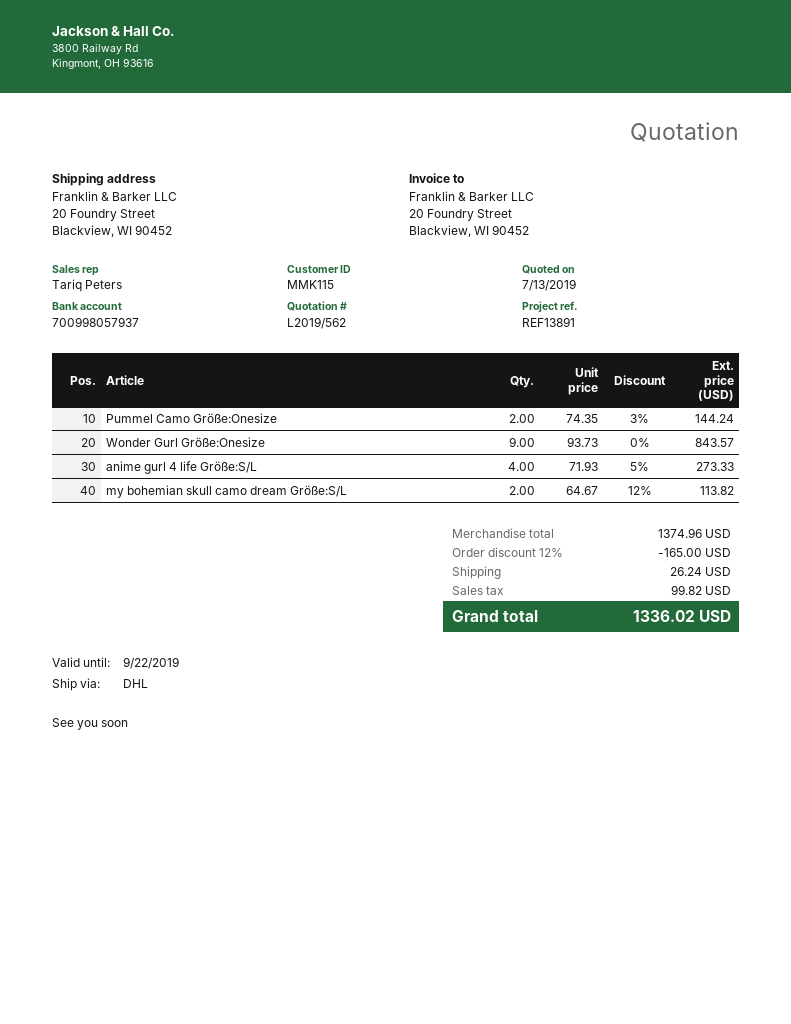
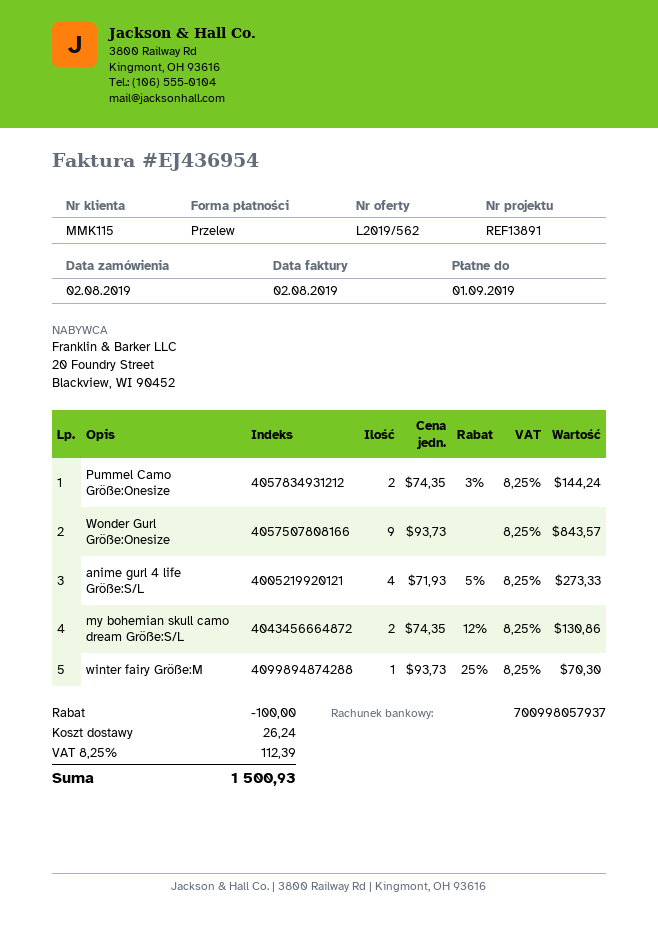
my bohemian skull camo dream Größe:S/L: 2 x 64.67 - 12% = 113.82 -> 2 x 74.35 - 12% = 130.86
winter fairy Größe:M: none -> 1 x 93.73 - 25% = 70.30
discount: 165.00 -> 100.00
tax: 99.82 -> 112.39
total: 1336.02 -> 1500.93

